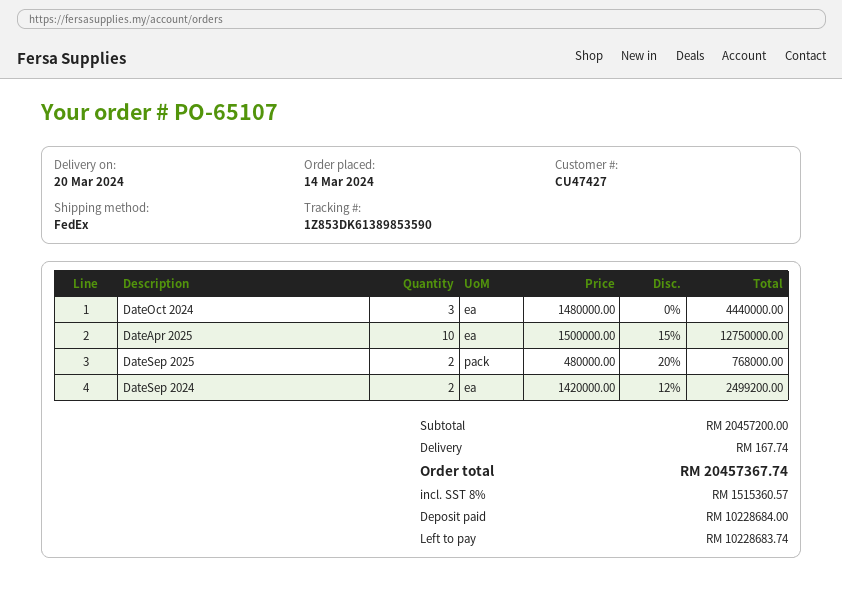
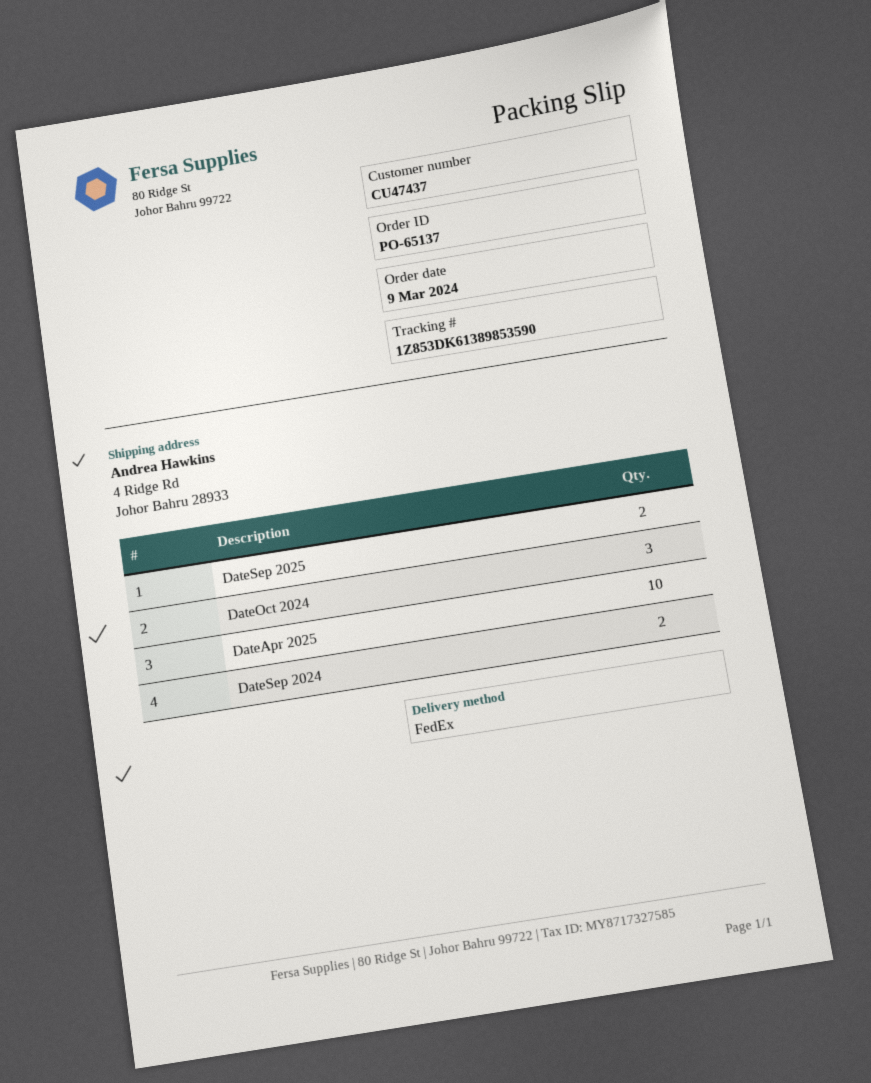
order number: PO-65107 -> PO-65137
order date: 2024-03-14 -> 2024-03-09
customer number: CU47427 -> CU47437

